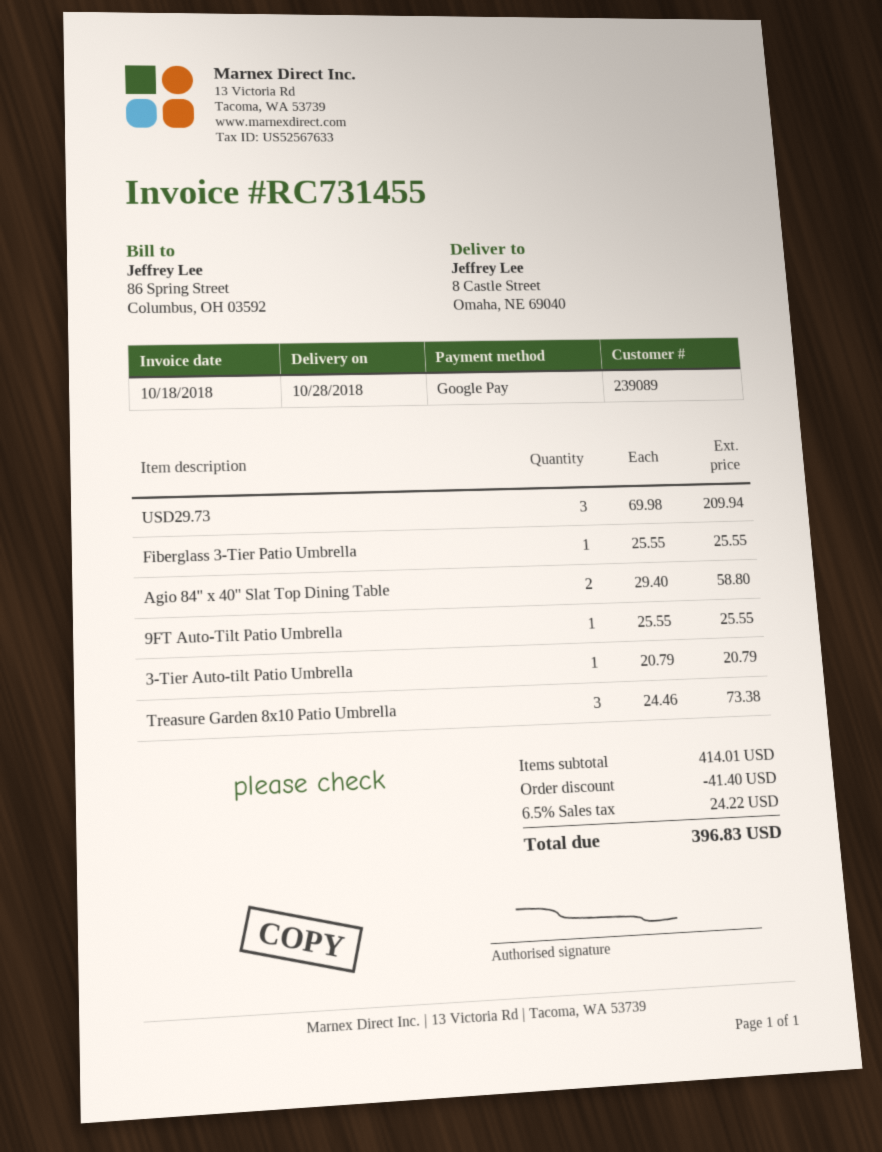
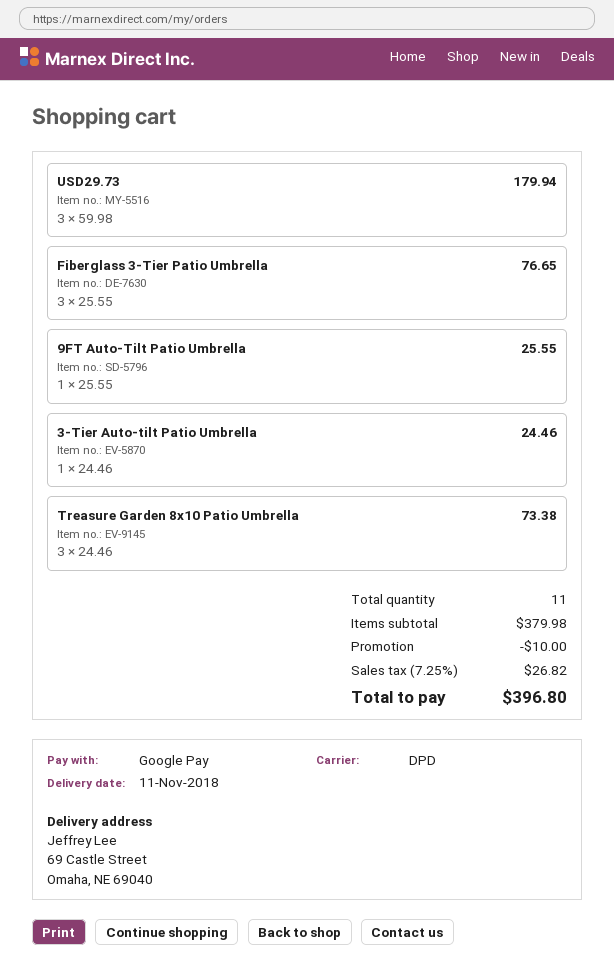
delivery date: 2018-10-28 -> 2018-11-11
ship to: 8 Castle Street, Omaha, NE 69040 -> 69 Castle Street, Omaha, NE 69040
USD29.73: 3 x 69.98 = 209.94 -> 3 x 59.98 = 179.94
Fiberglass 3-Tier Patio Umbrella: 1 x 25.55 = 25.55 -> 3 x 25.55 = 76.65
Agio 84" x 40" Slat Top Dining Table: 2 x 29.40 = 58.80 -> none
3‑Tier Auto-tilt Patio Umbrella: 1 x 20.79 = 20.79 -> 1 x 24.46 = 24.46
subtotal: 414.01 -> 379.98
discount: 41.40 -> 10.00
tax: 6.5% = 24.22 -> 7.25% = 26.82
total: 396.83 -> 396.80

